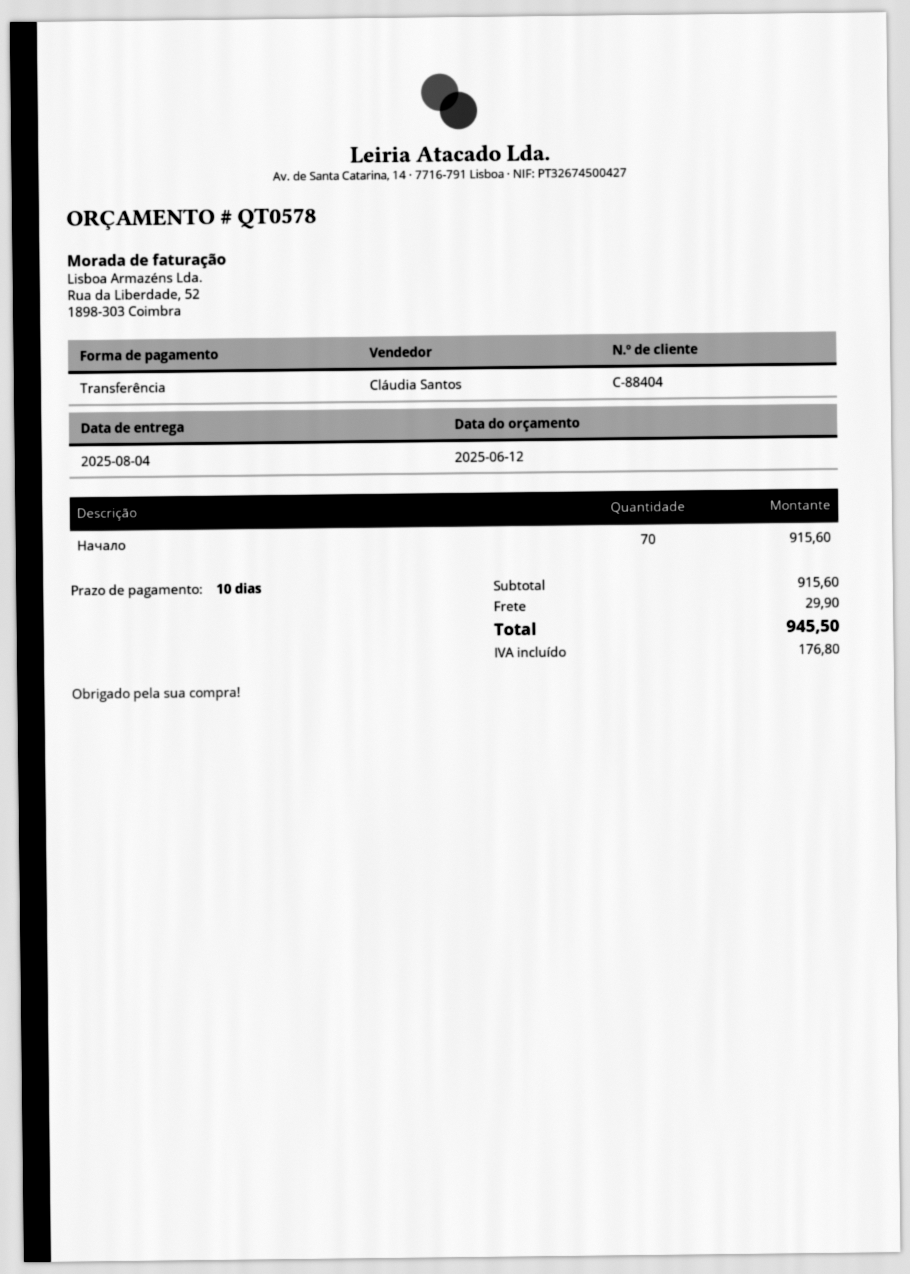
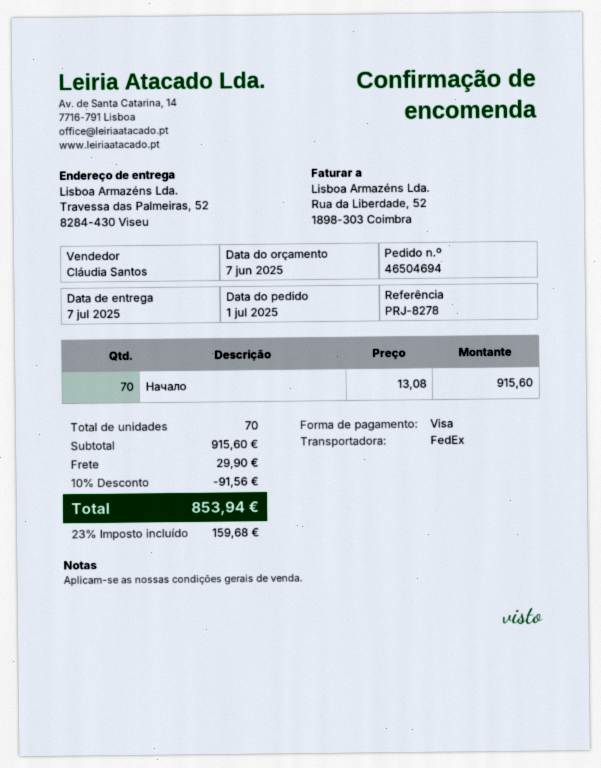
quote date: 2025-06-12 -> 2025-06-07
delivery date: 2025-08-04 -> 2025-07-07
payment method: bank transfer -> Visa
discount: none -> 10% = 91.56
tax: 176.80 -> 159.68
total: 945.50 -> 853.94

